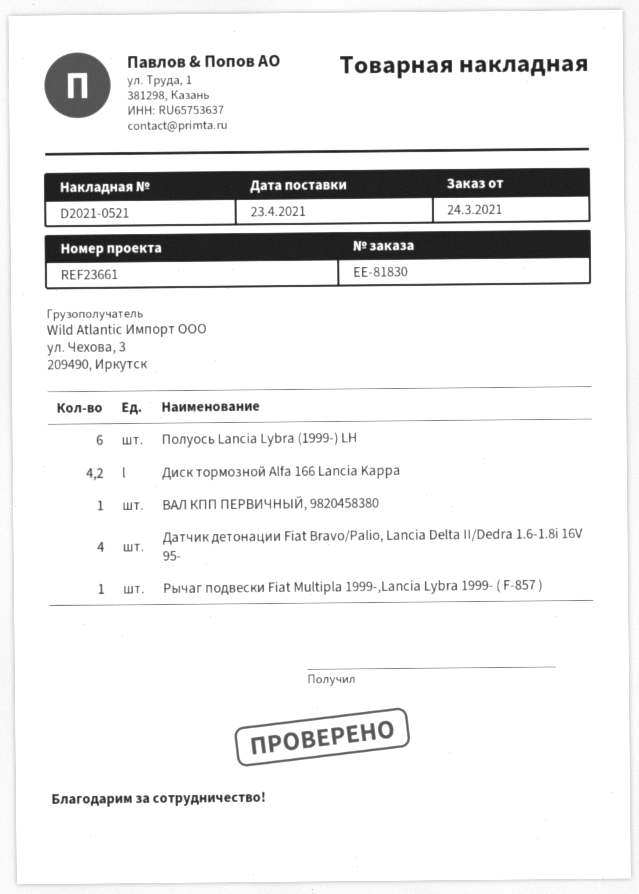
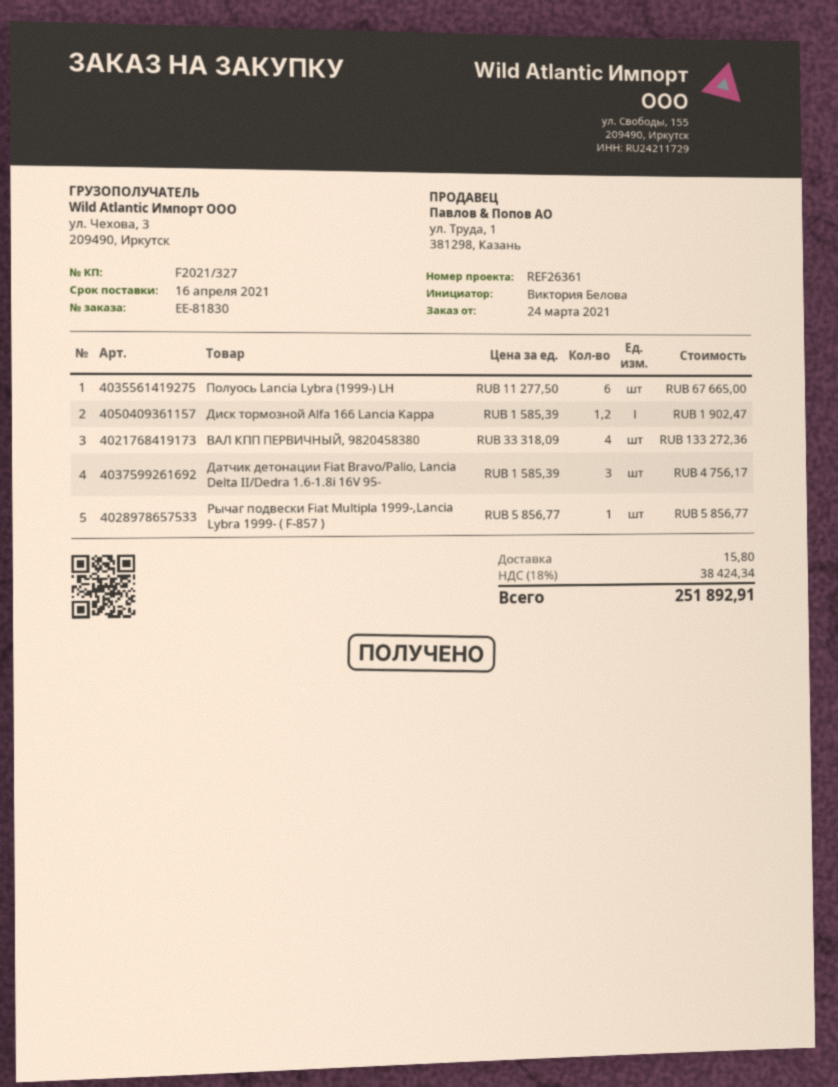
delivery date: 2021-04-23 -> 2021-04-16
reference: REF23661 -> REF26361
Диск тормозной Alfa 166 Lancia Kappa: 4.2 -> 1.2
ВАЛ КПП ПЕРВИЧНЫЙ, 9820458380: 1 -> 4
Датчик детонации Fiat Bravo/Palio, Lancia Delta II/Dedra 1.6-1.8i 16V 95-: 4 -> 3

